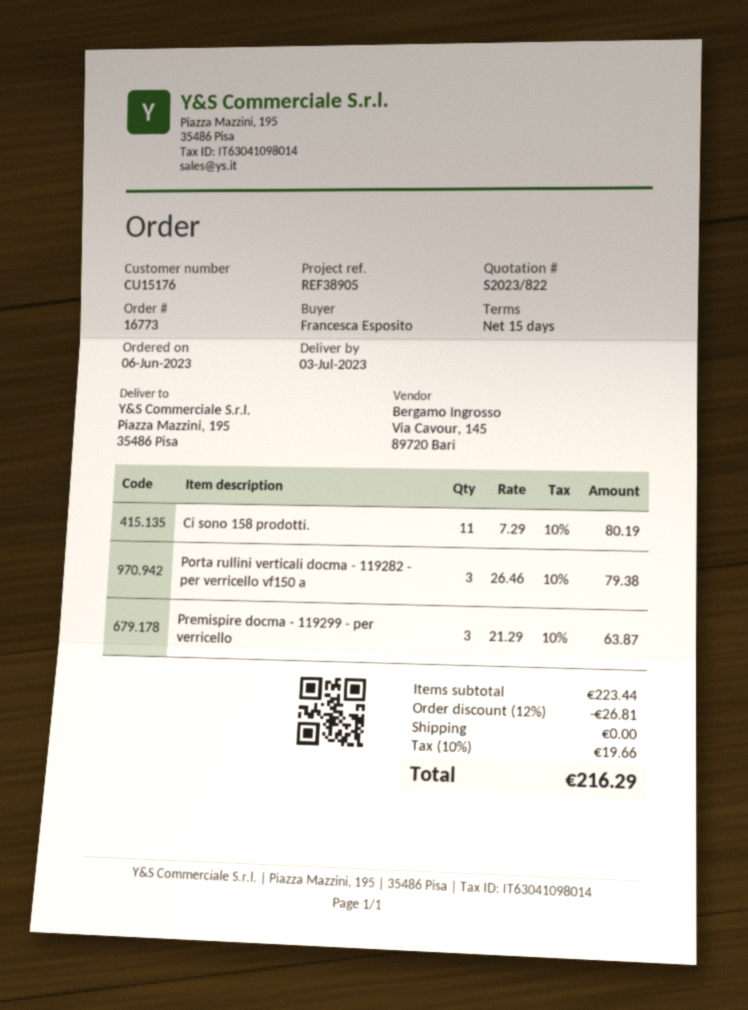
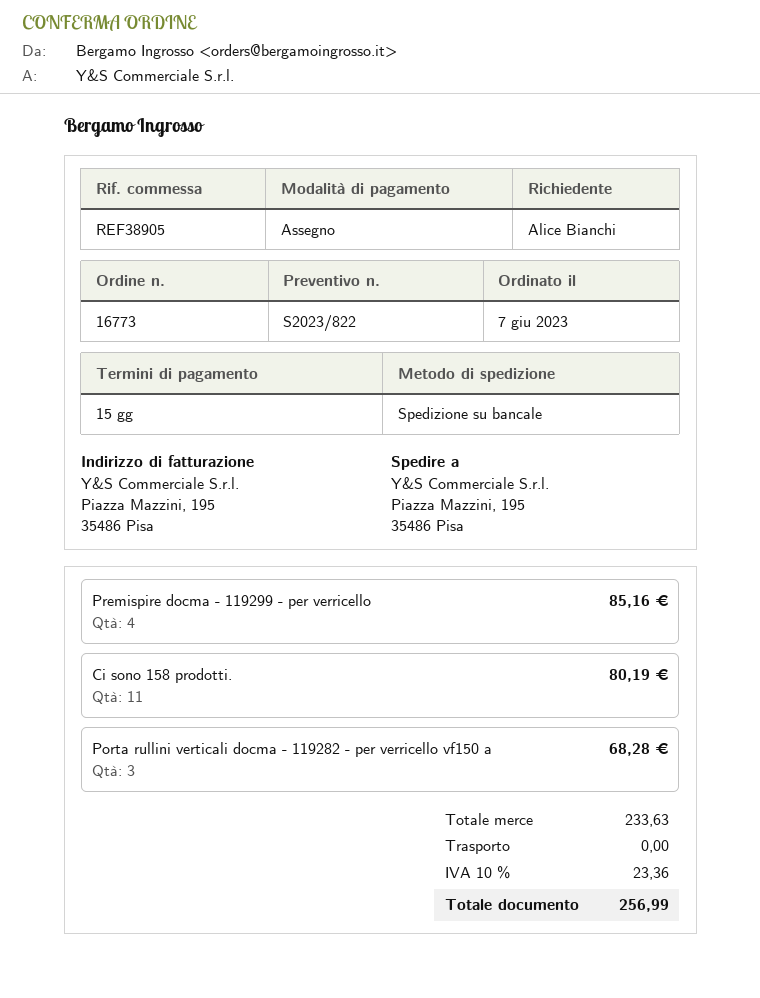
order date: 2023-06-06 -> 2023-06-07
ordered by: Francesca Esposito -> Alice Bianchi
Porta rullini verticali docma - 119282 - per verricello vf150 a: 3 for 79.38 -> 3 for 68.28
Premispire docma - 119299 - per verricello: 3 for 63.87 -> 4 for 85.16
subtotal: 223.44 -> 233.63
discount: 12% = 26.81 -> none
tax: 10% = 19.66 -> 10% = 23.36
total: 216.29 -> 256.99

